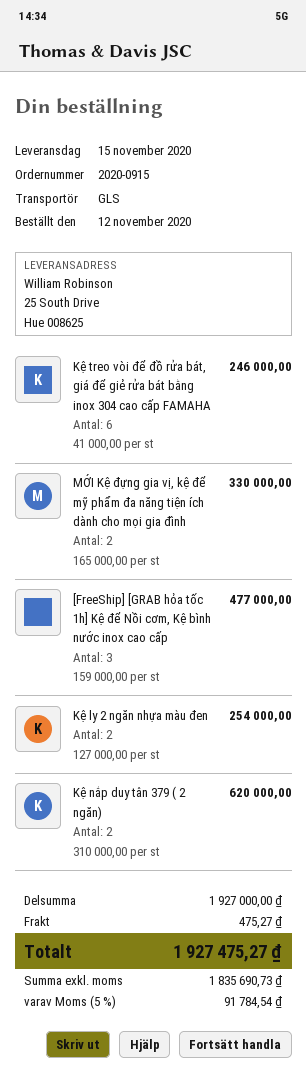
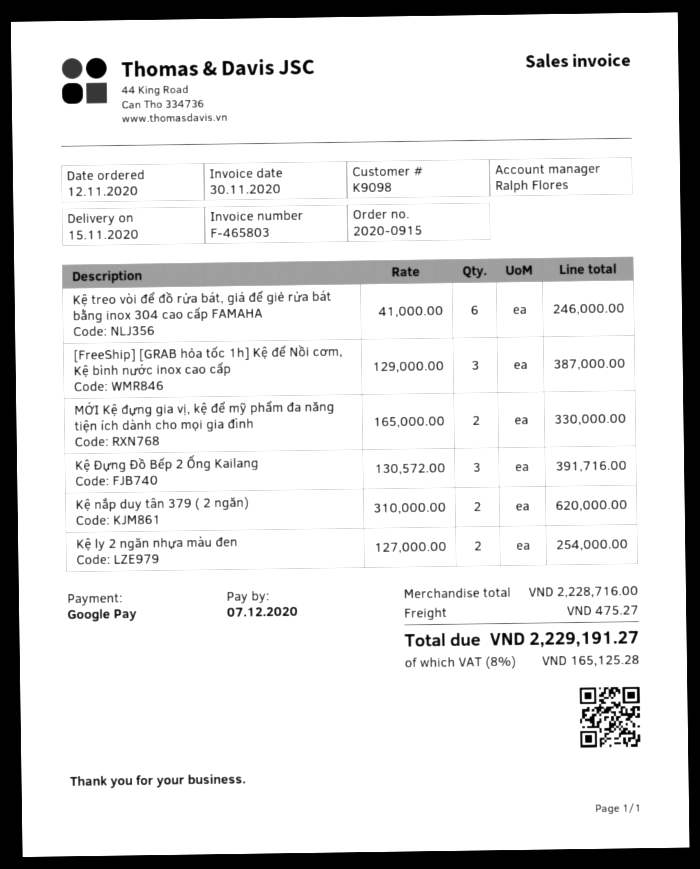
[FreeShip] [GRAB hỏa tốc 1h] Kệ để Nồi cơm, Kệ bình nước inox cao cấp: 3 x 159000.00 = 477000.00 -> 3 x 129000.00 = 387000.00
Kệ Đựng Đồ Bếp 2 Ống Kailang: none -> 3 x 130572.00 = 391716.00
subtotal: 1927000.00 -> 2228716.00
tax: 5% = 91784.54 -> 8% = 165125.28
total: 1927475.27 -> 2229191.27

